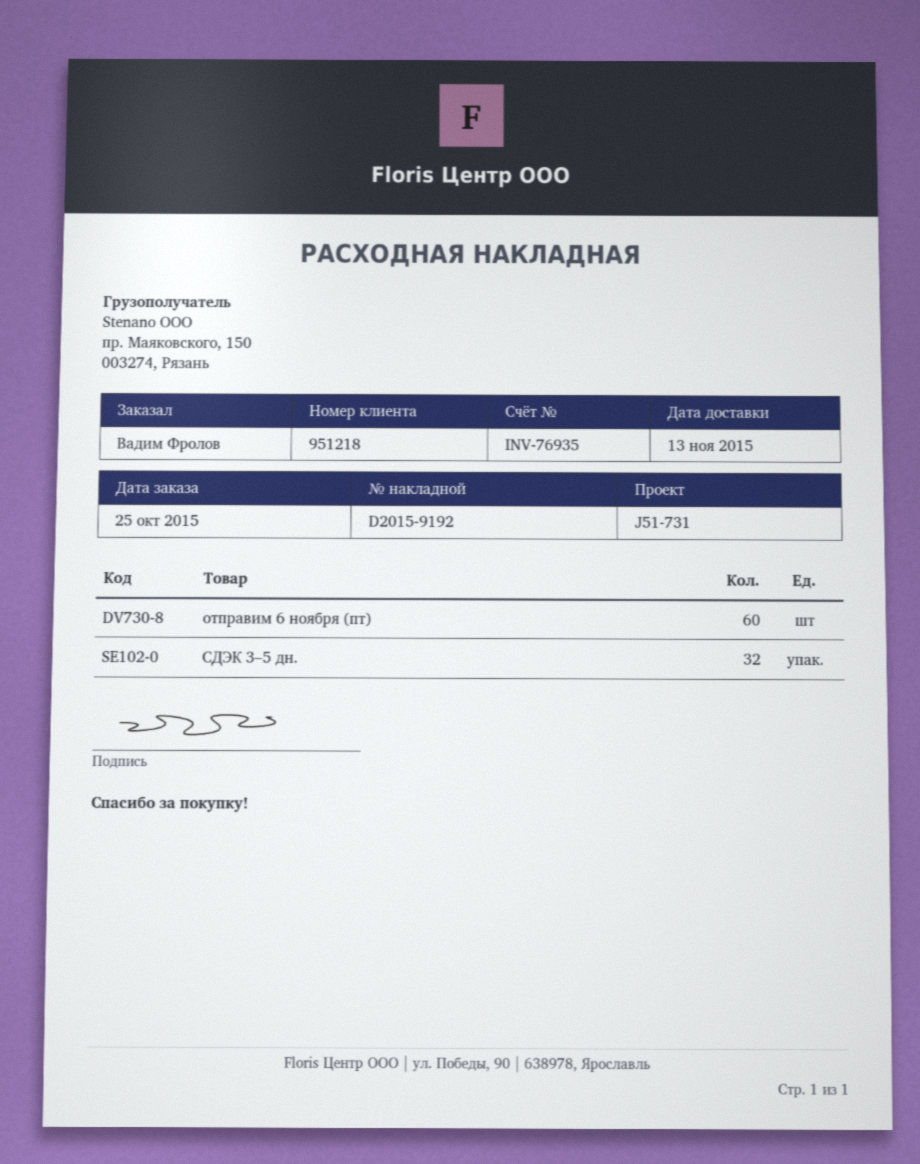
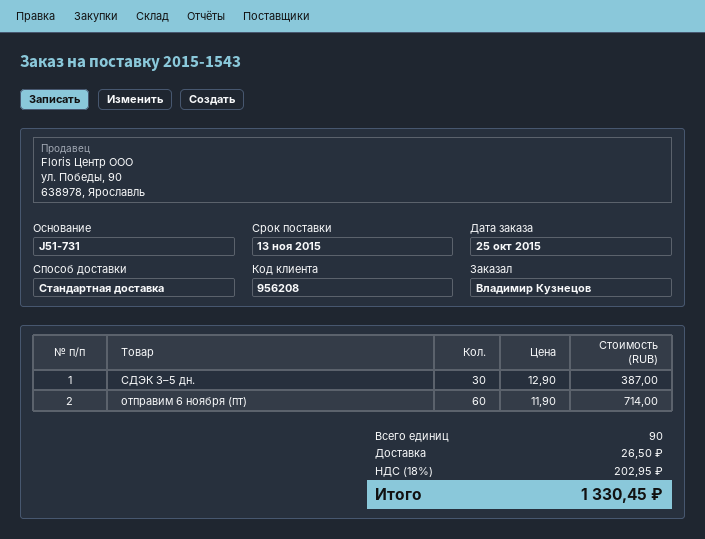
customer number: 951218 -> 956208
ordered by: Вадим Фролов -> Владимир Кузнецов
СДЭК 3–5 дн.: 32 -> 30

